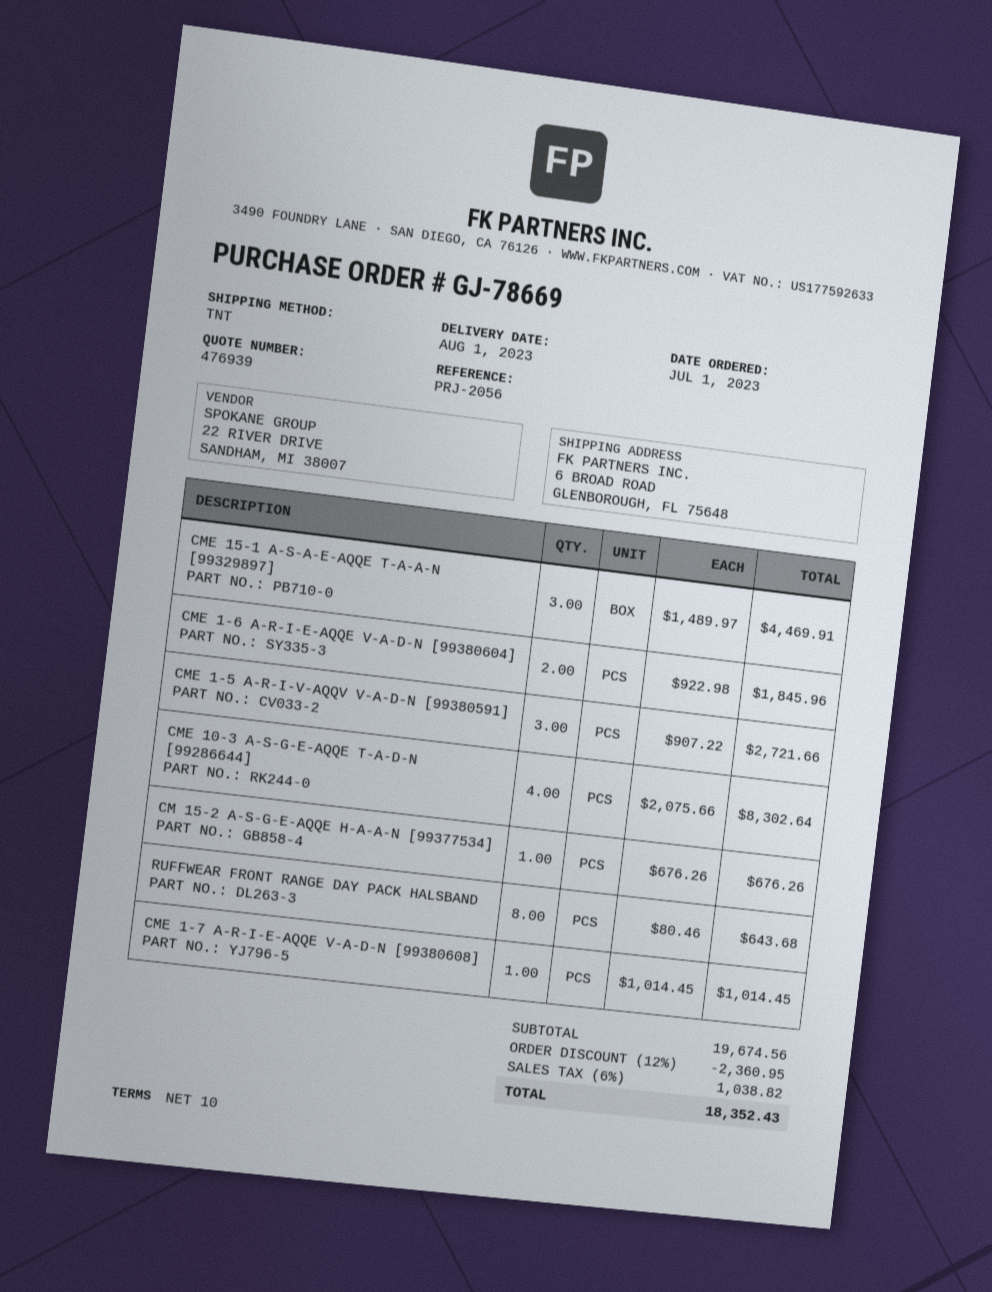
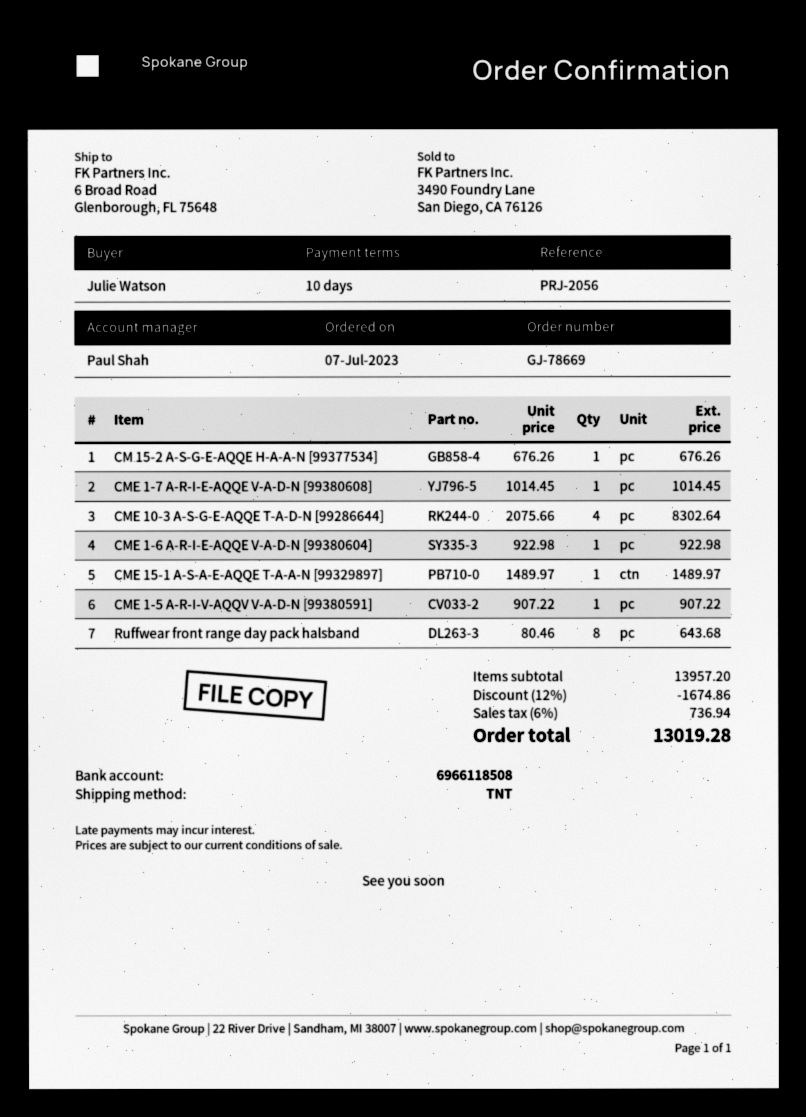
order date: 2023-07-01 -> 2023-07-07
CME 15-1 A-S-A-E-AQQE T-A-A-N [99329897]: 3 x 1489.97 = 4469.91 -> 1 x 1489.97 = 1489.97
CME 1-6 A-R-I-E-AQQE V-A-D-N [99380604]: 2 x 922.98 = 1845.96 -> 1 x 922.98 = 922.98
CME 1-5 A-R-I-V-AQQV V-A-D-N [99380591]: 3 x 907.22 = 2721.66 -> 1 x 907.22 = 907.22
subtotal: 19674.56 -> 13957.20
discount: 12% = 2360.95 -> 12% = 1674.86
tax: 6% = 1038.82 -> 6% = 736.94
total: 18352.43 -> 13019.28

